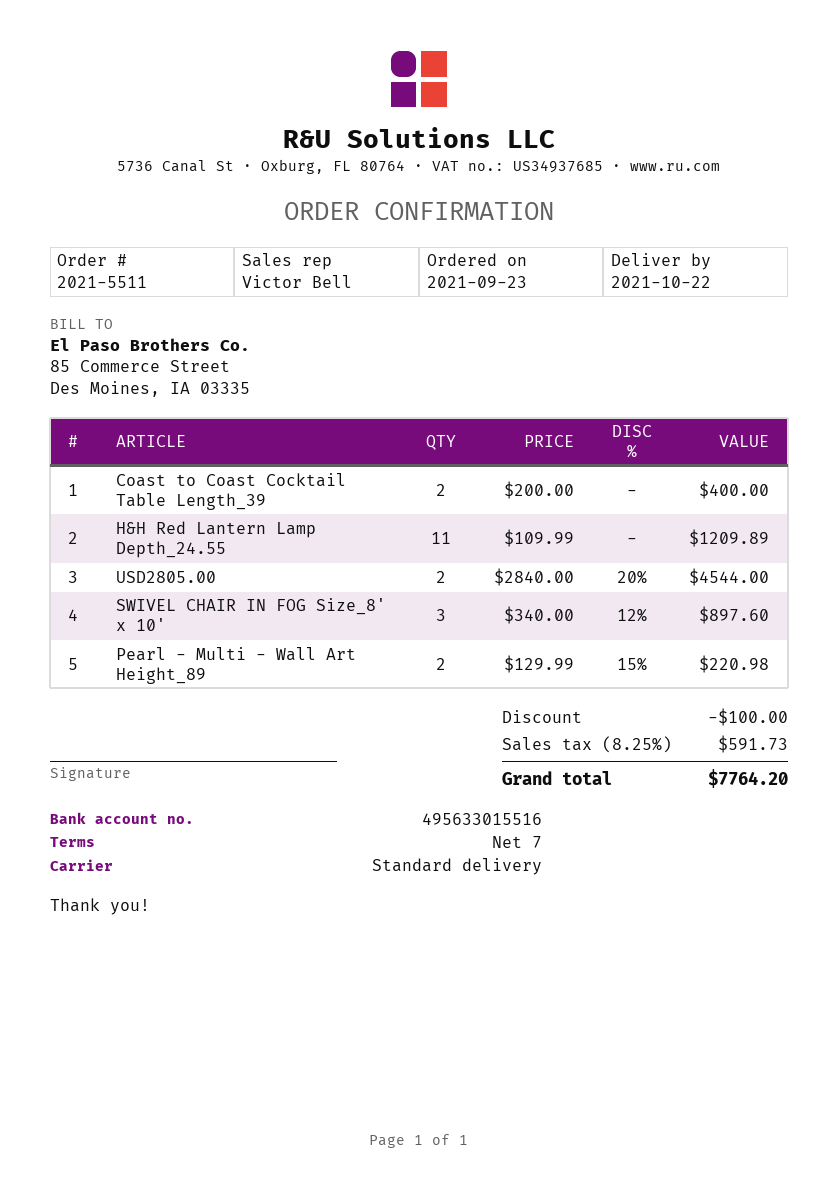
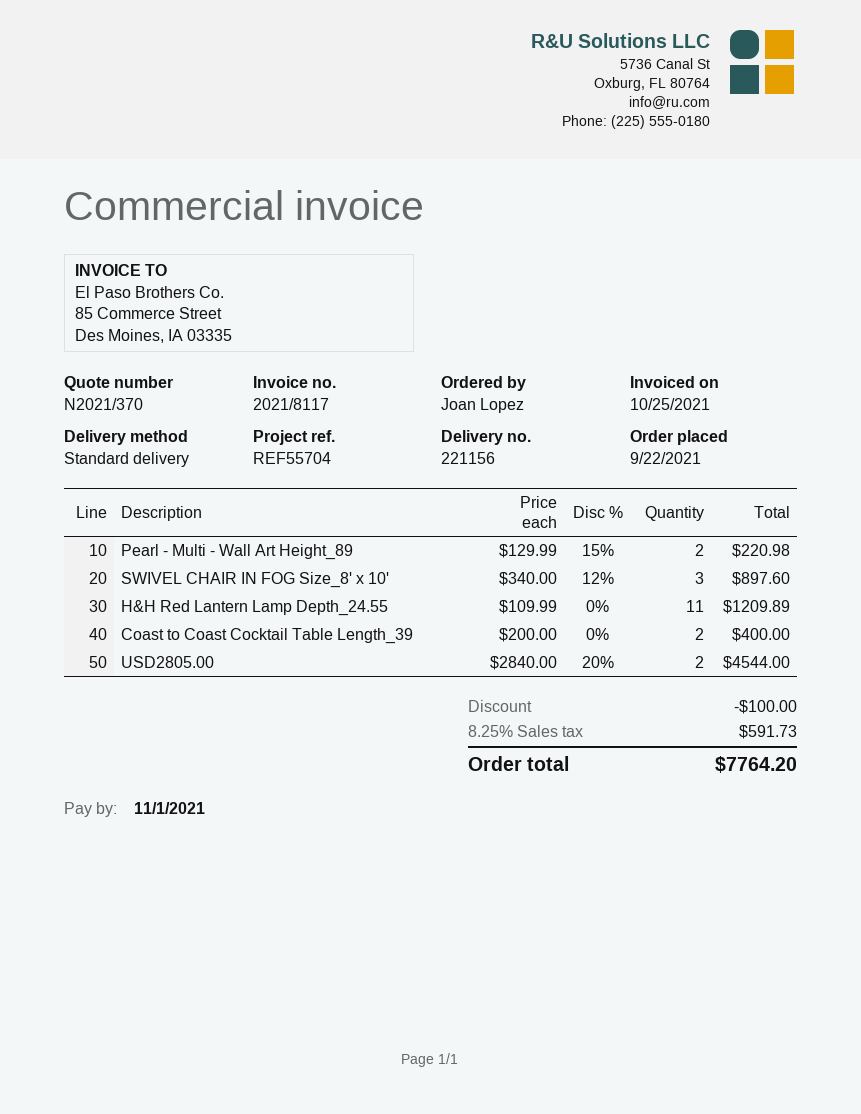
order date: 2021-09-23 -> 2021-09-22

